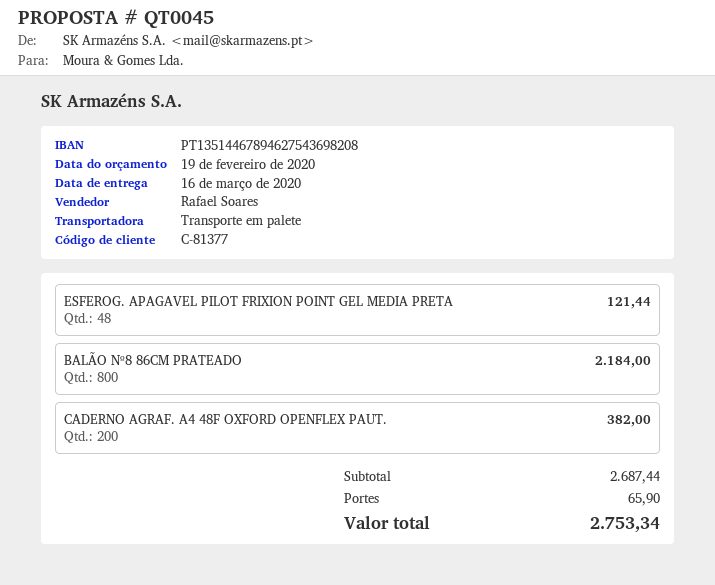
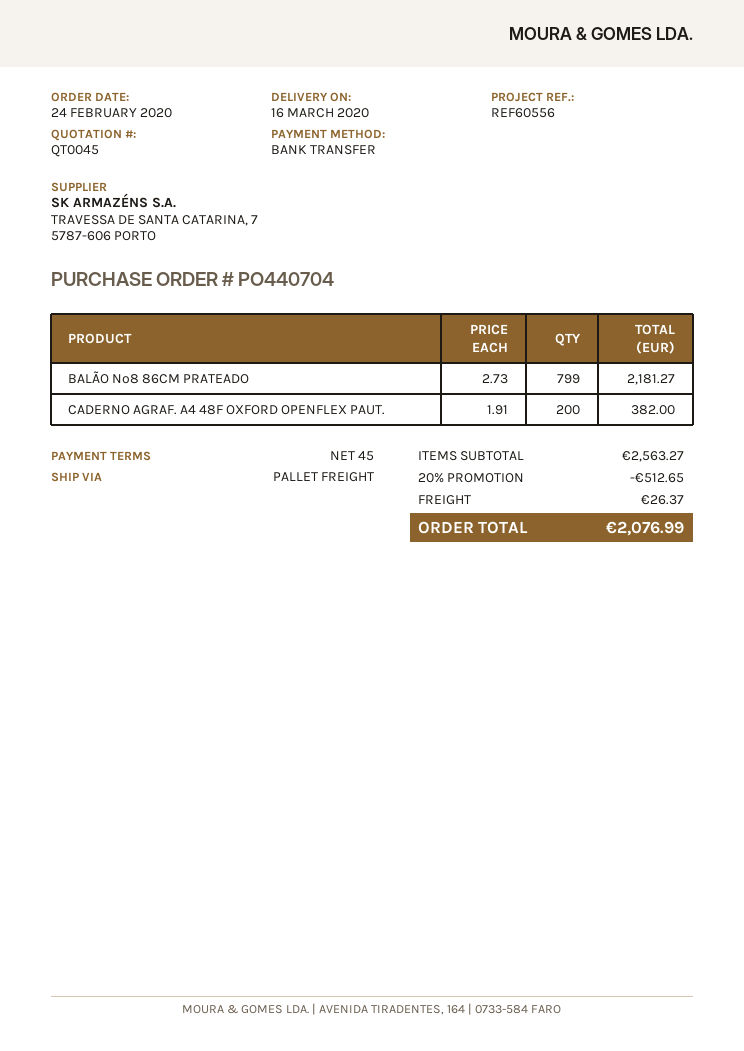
ESFEROG. APAGAVEL PILOT FRIXION POINT GEL MEDIA PRETA: 48 for 121.44 -> none
BALÃO Nº8 86CM PRATEADO: 800 for 2184.00 -> 799 for 2181.27
subtotal: 2687.44 -> 2563.27
discount: none -> 20% = 512.65
shipping: 65.90 -> 26.37
total: 2753.34 -> 2076.99

